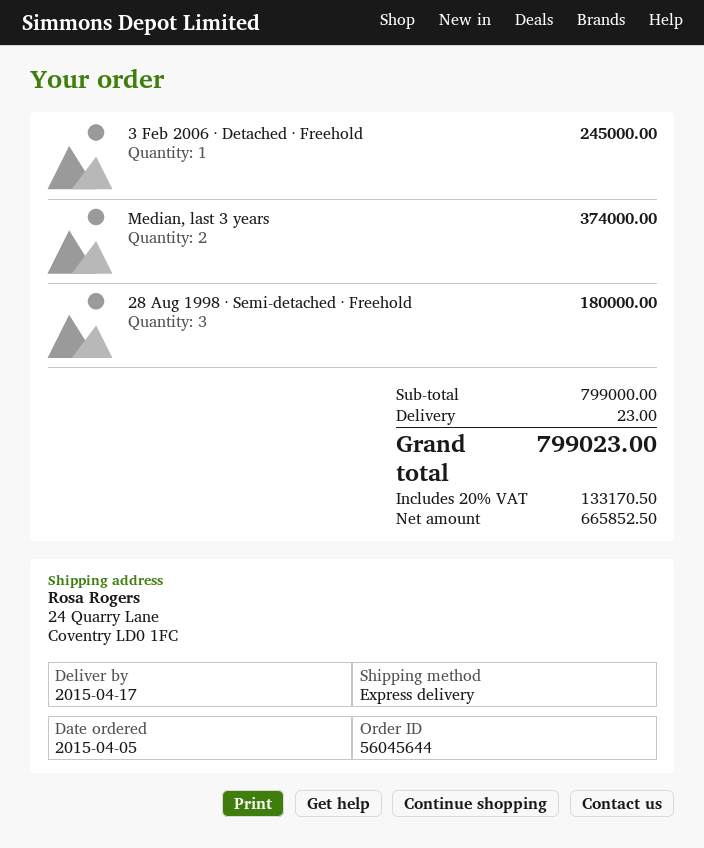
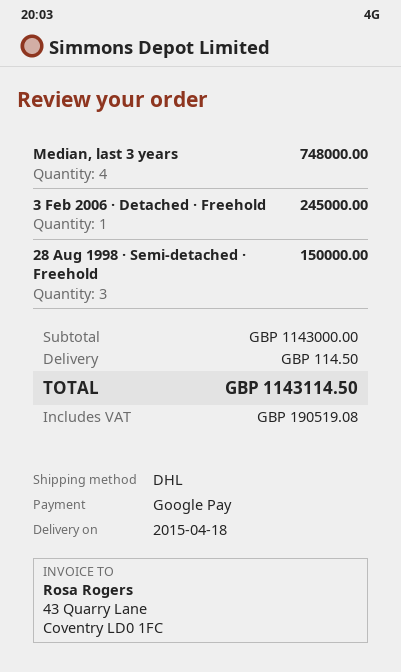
delivery date: 2015-04-17 -> 2015-04-18
shipping method: express -> DHL
Median, last 3 years: 2 for 374000.00 -> 4 for 748000.00
28 Aug 1998 · Semi-detached · Freehold: 3 for 180000.00 -> 3 for 150000.00
subtotal: 799000.00 -> 1143000.00
shipping: 23.00 -> 114.50
tax: 133170.50 -> 190519.08
total: 799023.00 -> 1143114.50

